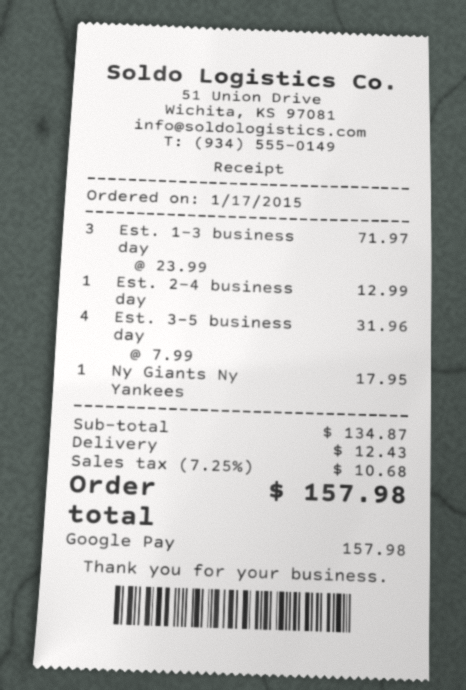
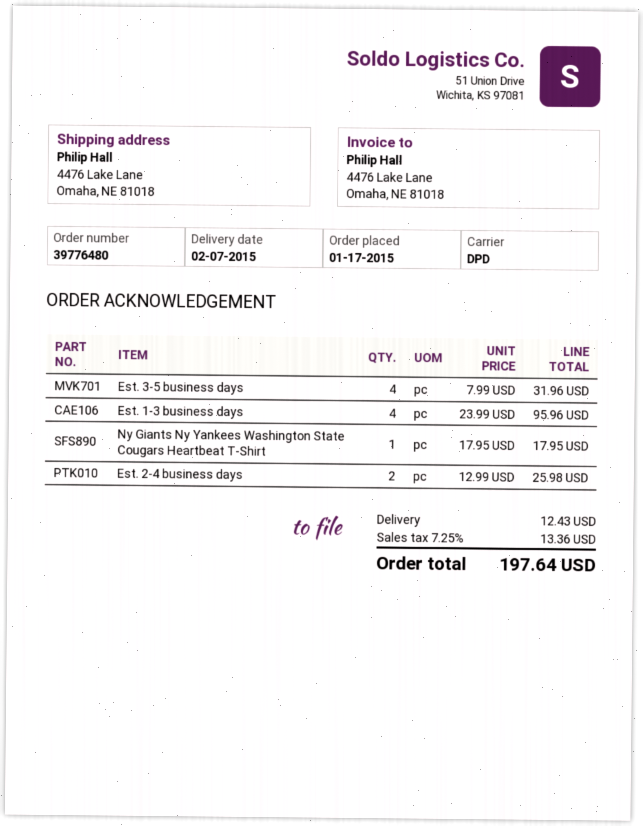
Est. 1-3 business day: 3 x 23.99 = 71.97 -> 4 x 23.99 = 95.96
Est. 2-4 business day: 1 x 12.99 = 12.99 -> 2 x 12.99 = 25.98
tax: 7.25% = 10.68 -> 7.25% = 13.36
total: 157.98 -> 197.64

